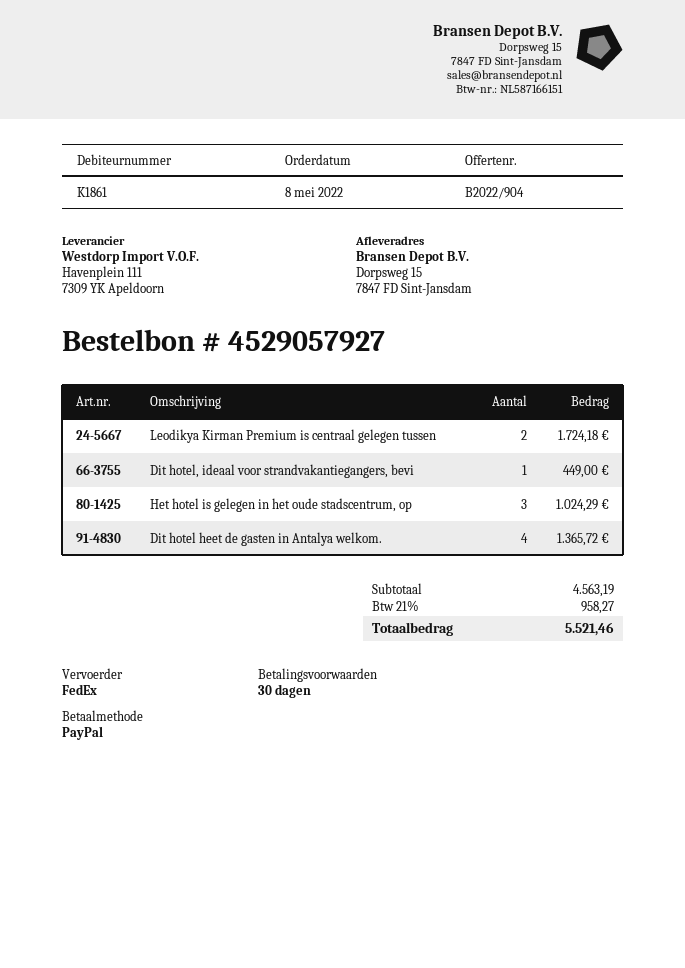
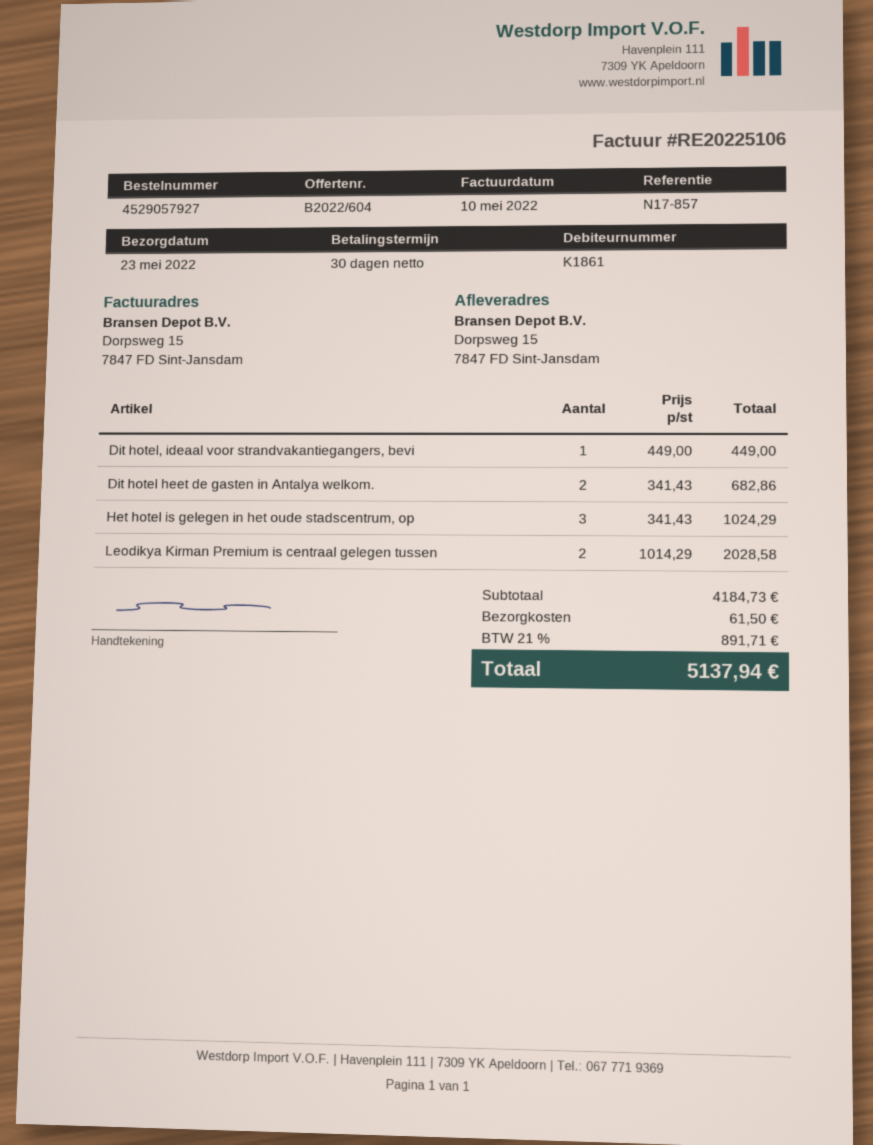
quote number: B2022/904 -> B2022/604
Leodikya Kirman Premium is centraal gelegen tussen: 2 for 1724.18 -> 2 for 2028.58
Dit hotel heet de gasten in Antalya welkom.: 4 for 1365.72 -> 2 for 682.86
subtotal: 4563.19 -> 4184.73
shipping: none -> 61.50
tax: 21% = 958.27 -> 21% = 891.71
total: 5521.46 -> 5137.94

